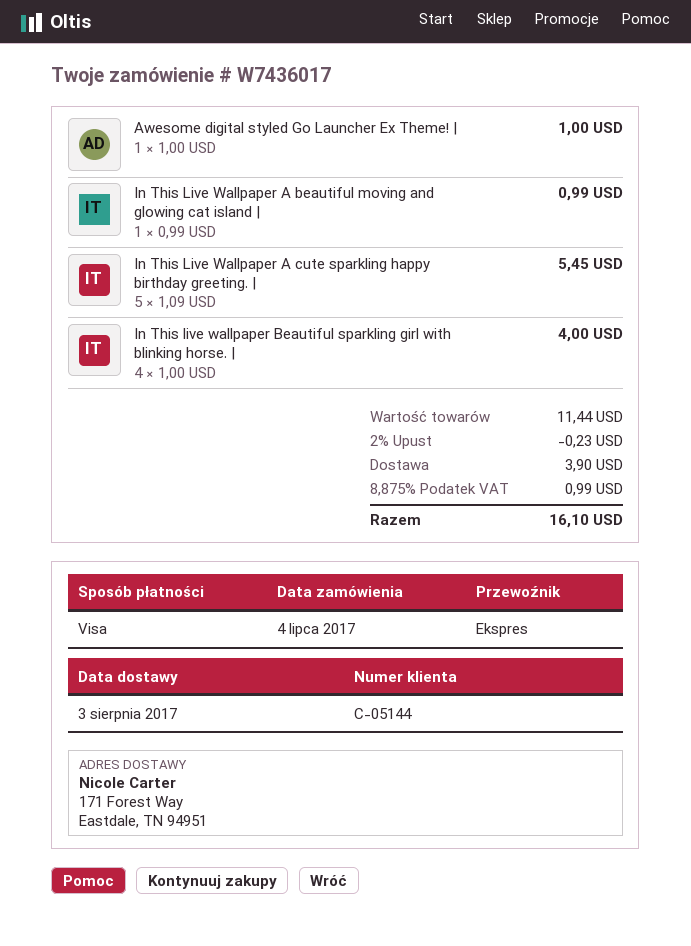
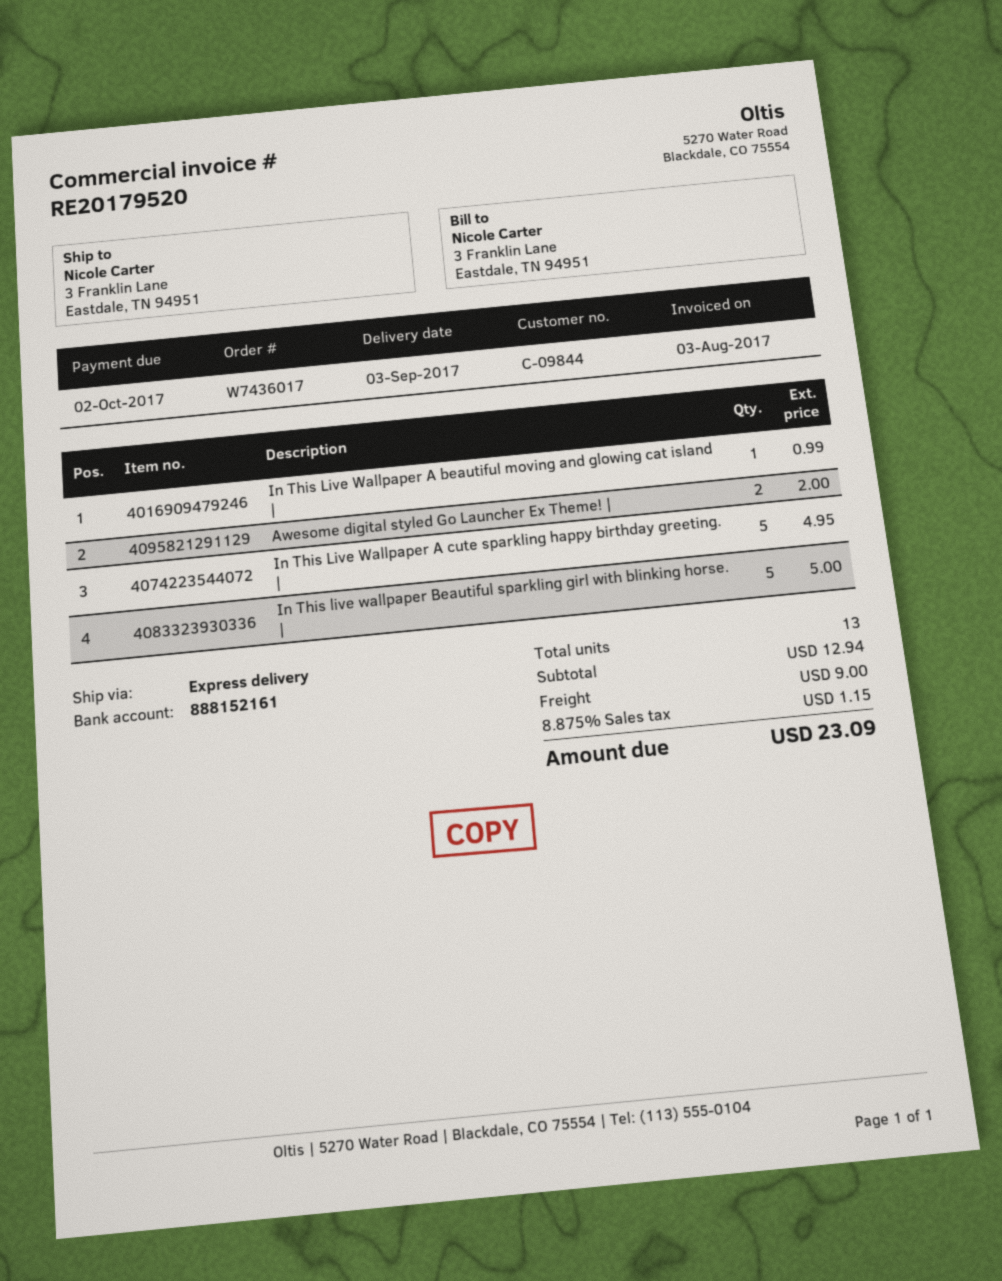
delivery date: 2017-08-03 -> 2017-09-03
customer number: C-05144 -> C-09844
ship to: 171 Forest Way, Eastdale, TN 94951 -> 3 Franklin Lane, Eastdale, TN 94951
Awesome digital styled Go Launcher Ex Theme! |: 1 for 1.00 -> 2 for 2.00
In This Live Wallpaper A cute sparkling happy birthday greeting. |: 5 for 5.45 -> 5 for 4.95
In This live wallpaper Beautiful sparkling girl with blinking horse. |: 4 for 4.00 -> 5 for 5.00
subtotal: 11.44 -> 12.94
discount: 2% = 0.23 -> none
shipping: 3.90 -> 9.00
tax: 8.875% = 0.99 -> 8.875% = 1.15
total: 16.10 -> 23.09

